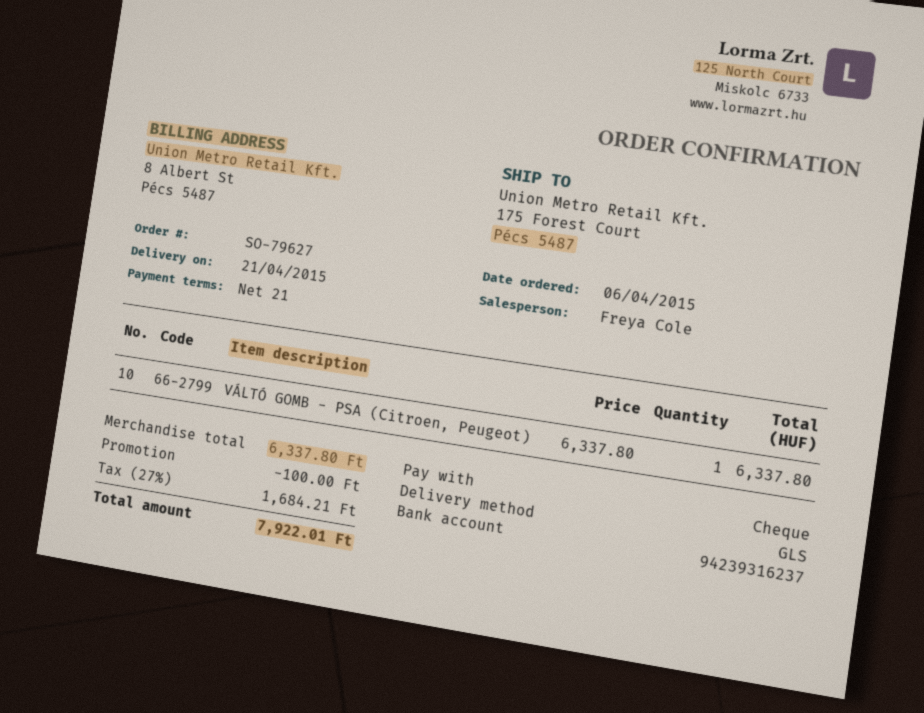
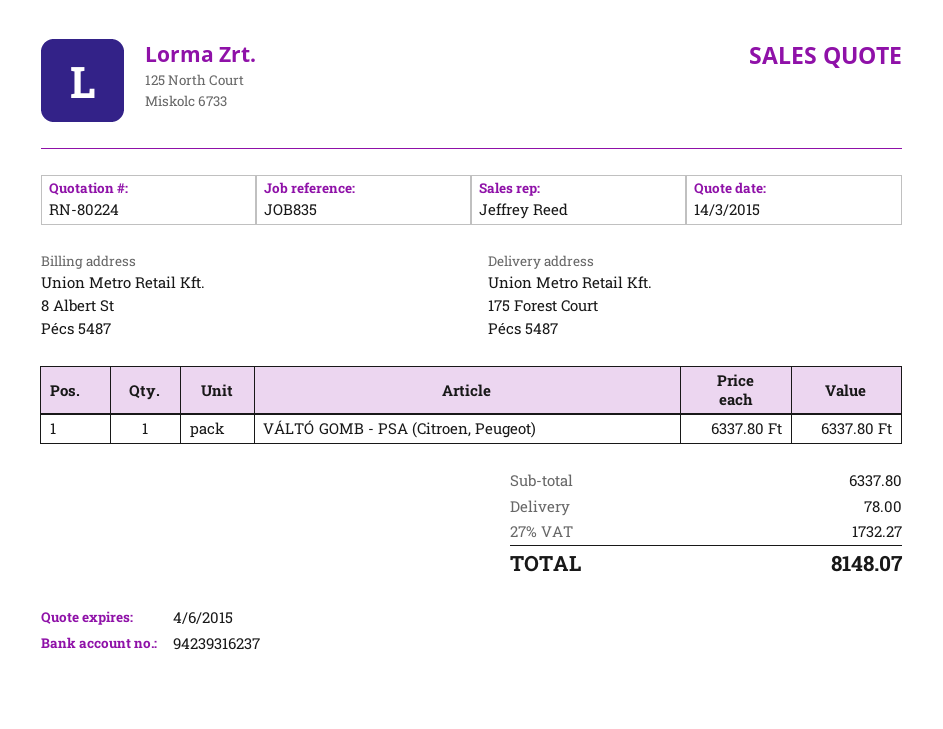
sales rep: Freya Cole -> Jeffrey Reed
discount: 100.00 -> none
shipping: none -> 78.00
tax: 27% = 1684.21 -> 27% = 1732.27
total: 7922.01 -> 8148.07

